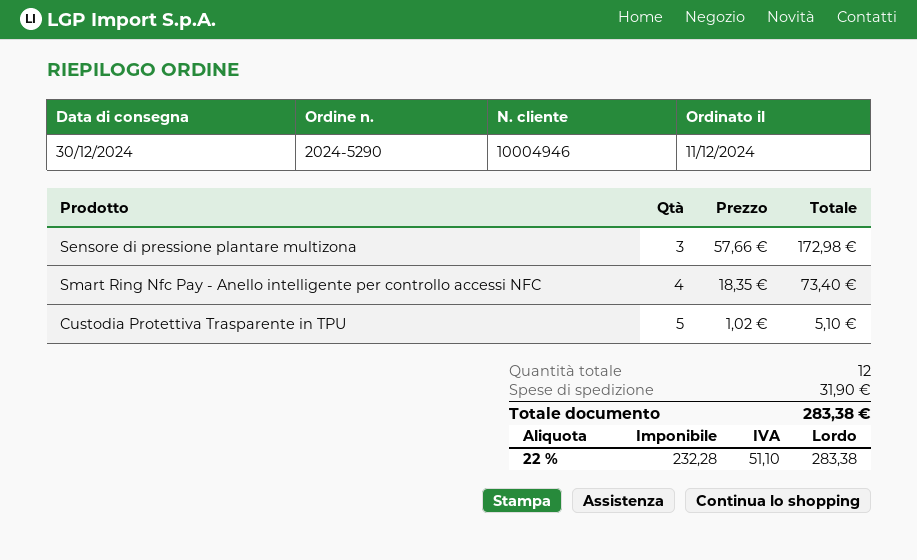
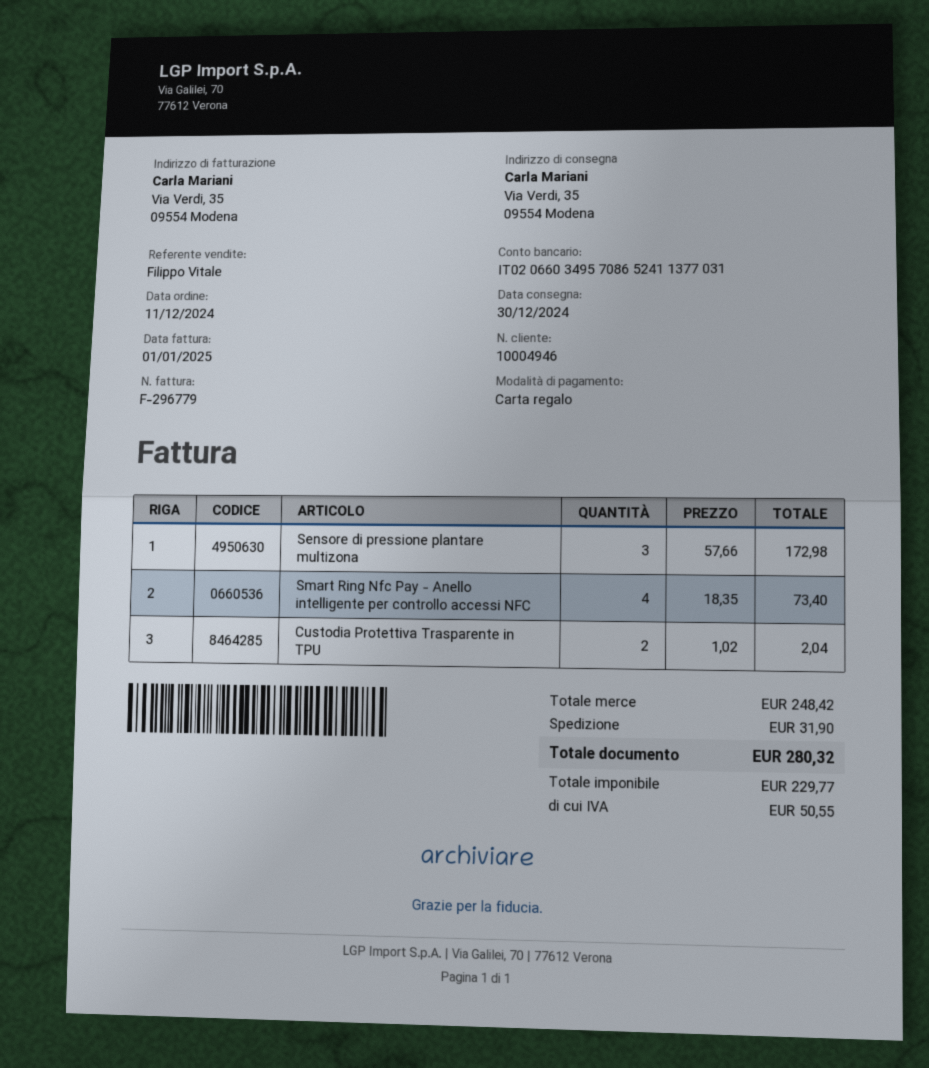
Custodia Protettiva Trasparente in TPU: 5 x 1.02 = 5.10 -> 2 x 1.02 = 2.04
net: 232.28 -> 229.77
tax: 51.10 -> 50.55
total: 283.38 -> 280.32

